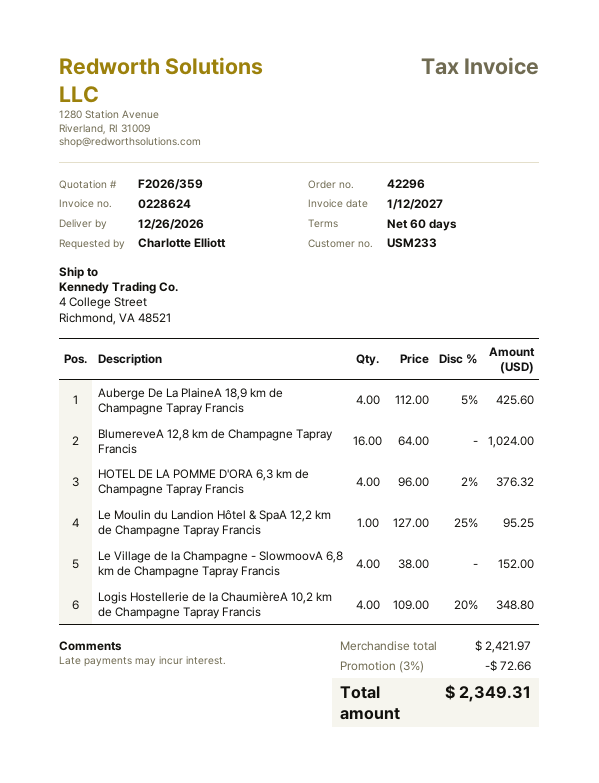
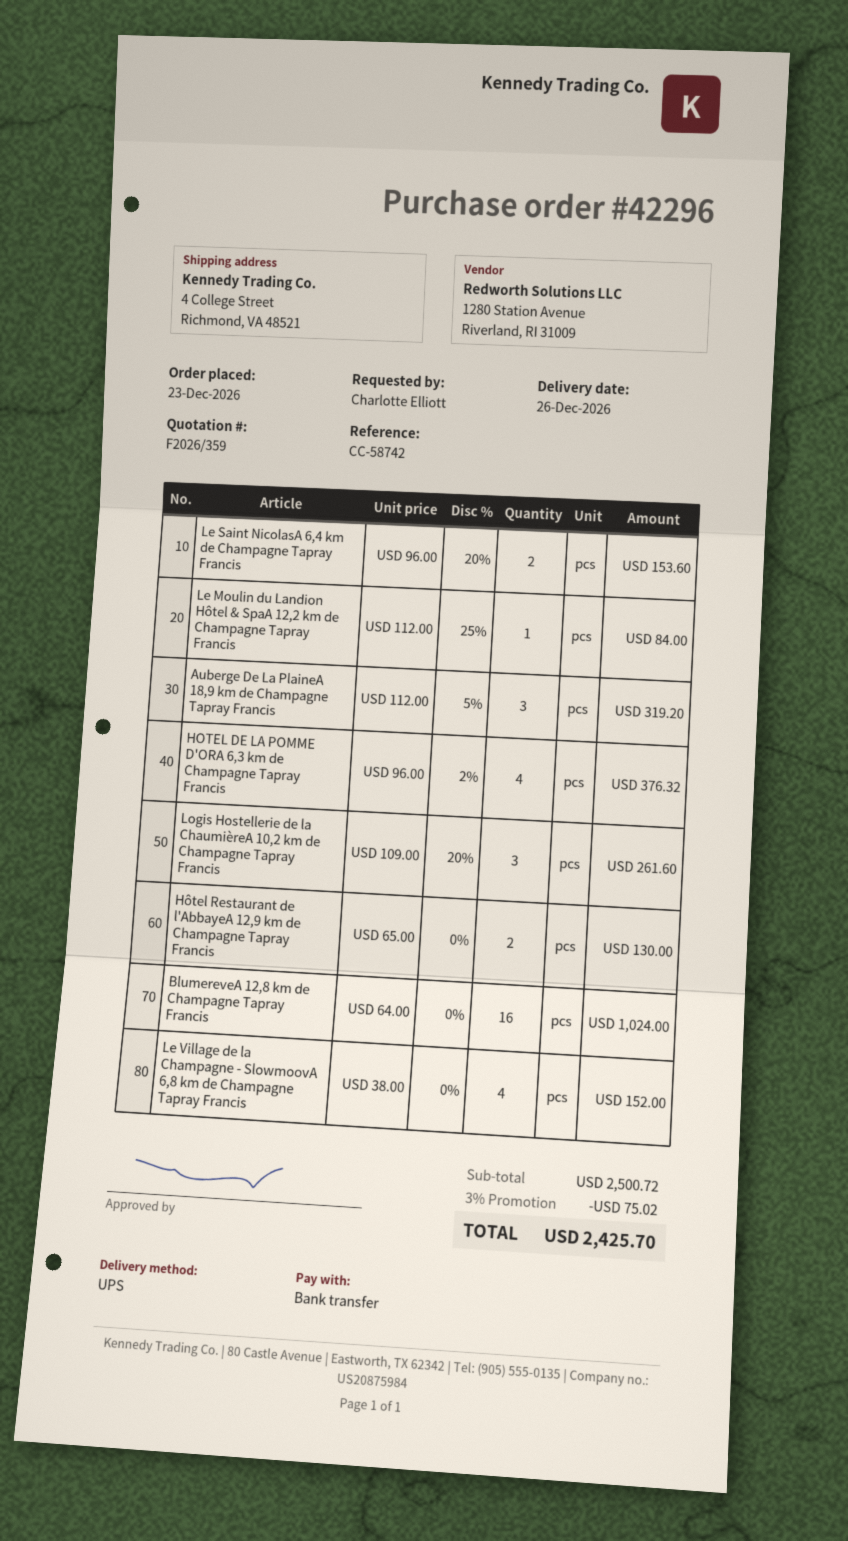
Auberge De La PlaineA 18,9 km de Champagne Tapray Francis: 4 x 112.00 - 5% = 425.60 -> 3 x 112.00 - 5% = 319.20
Le Moulin du Landion Hôtel & SpaA 12,2 km de Champagne Tapray Francis: 1 x 127.00 - 25% = 95.25 -> 1 x 112.00 - 25% = 84.00
Logis Hostellerie de la ChaumièreA 10,2 km de Champagne Tapray Francis: 4 x 109.00 - 20% = 348.80 -> 3 x 109.00 - 20% = 261.60
Le Saint NicolasA 6,4 km de Champagne Tapray Francis: none -> 2 x 96.00 - 20% = 153.60
Hôtel Restaurant de l'AbbayeA 12,9 km de Champagne Tapray Francis: none -> 2 x 65.00 = 130.00
subtotal: 2421.97 -> 2500.72
discount: 3% = 72.66 -> 3% = 75.02
total: 2349.31 -> 2425.70

